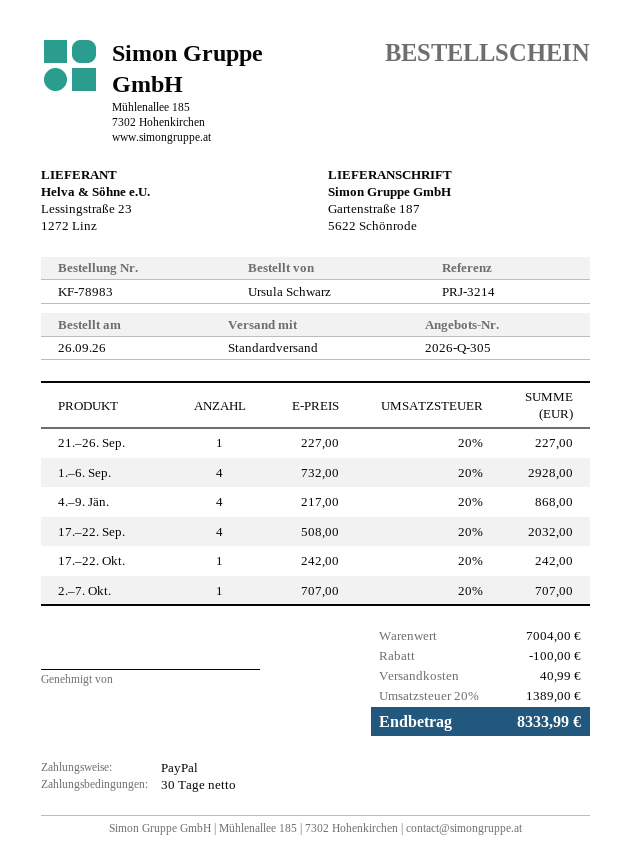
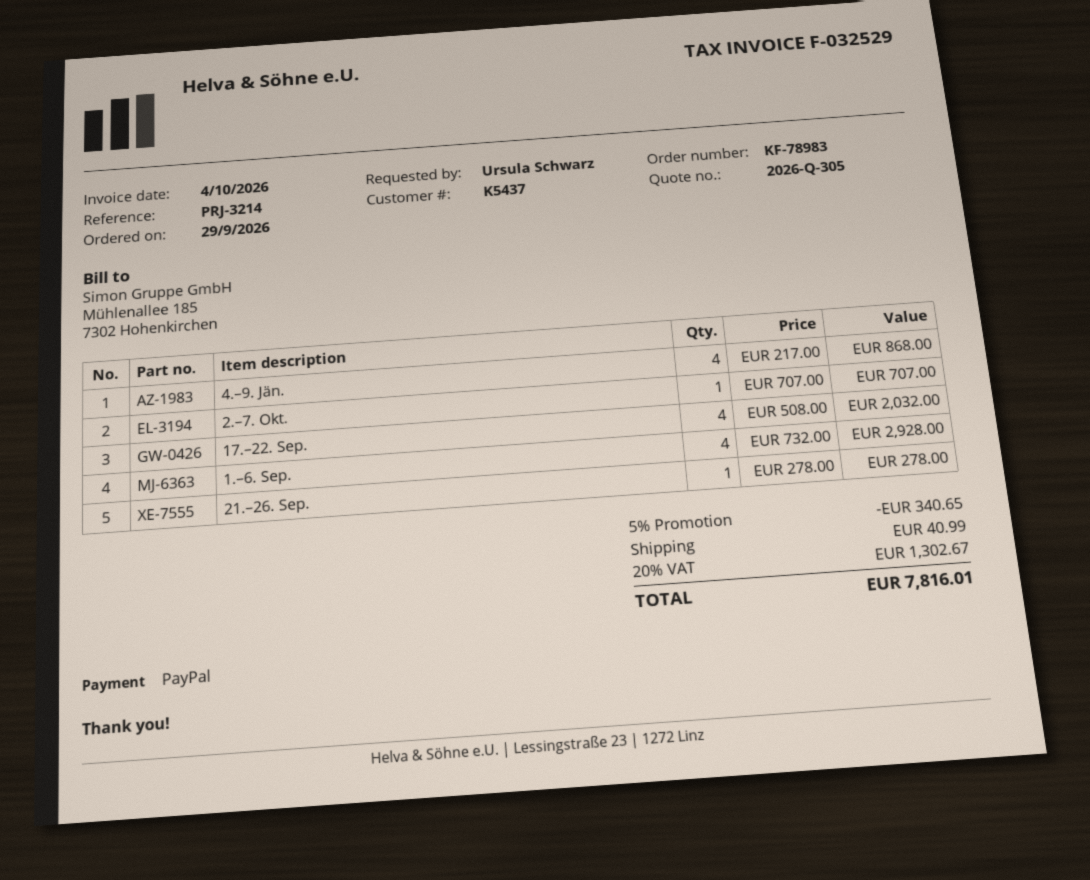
order date: 2026-09-26 -> 2026-09-29
21.–26. Sep.: 1 x 227.00 = 227.00 -> 1 x 278.00 = 278.00
17.–22. Okt.: 1 x 242.00 = 242.00 -> none
discount: 100.00 -> 340.65
tax: 20% = 1389.00 -> 20% = 1302.67
total: 8333.99 -> 7816.01

